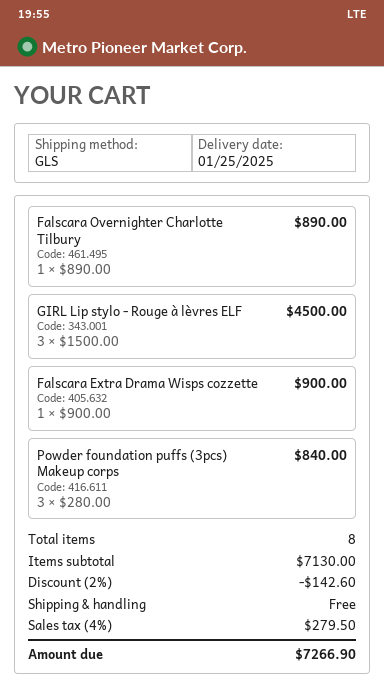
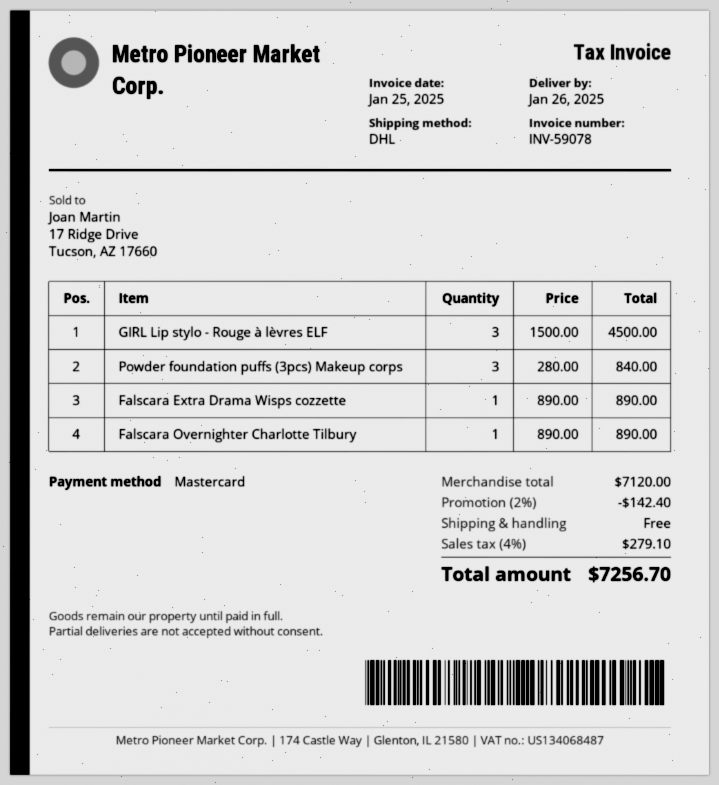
delivery date: 2025-01-25 -> 2025-01-26
shipping method: GLS -> DHL
Falscara Extra Drama Wisps cozzette: 1 x 900.00 = 900.00 -> 1 x 890.00 = 890.00
subtotal: 7130.00 -> 7120.00
discount: 2% = 142.60 -> 2% = 142.40
tax: 4% = 279.50 -> 4% = 279.10
total: 7266.90 -> 7256.70

